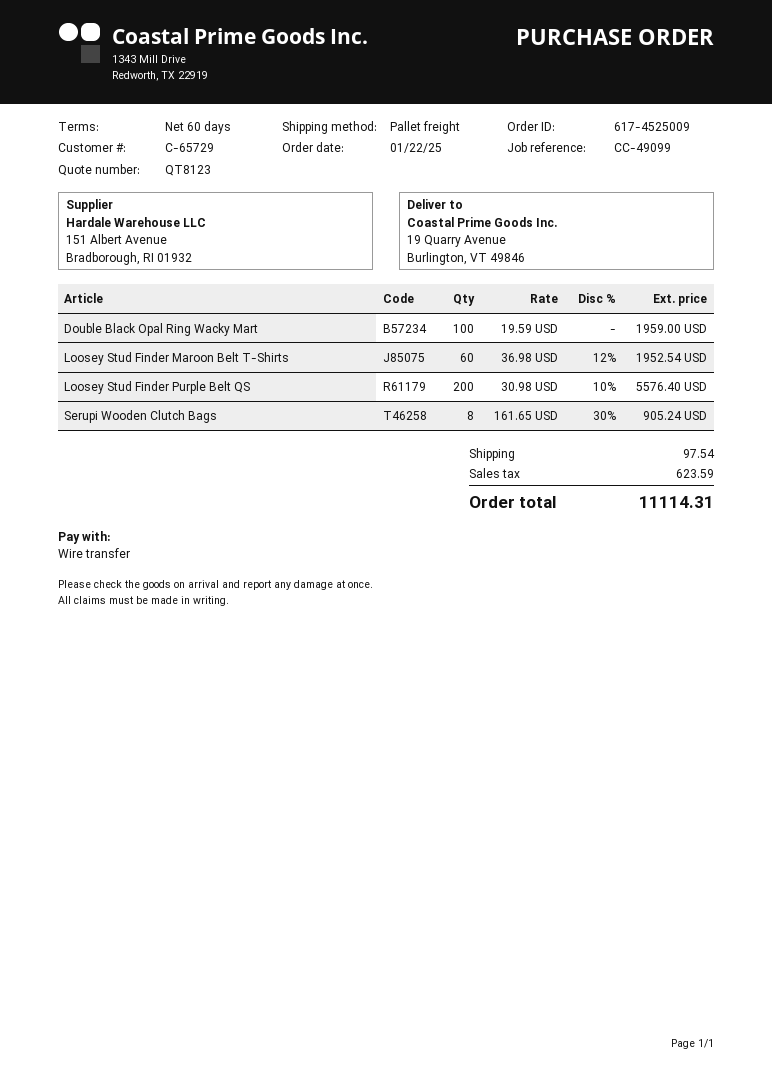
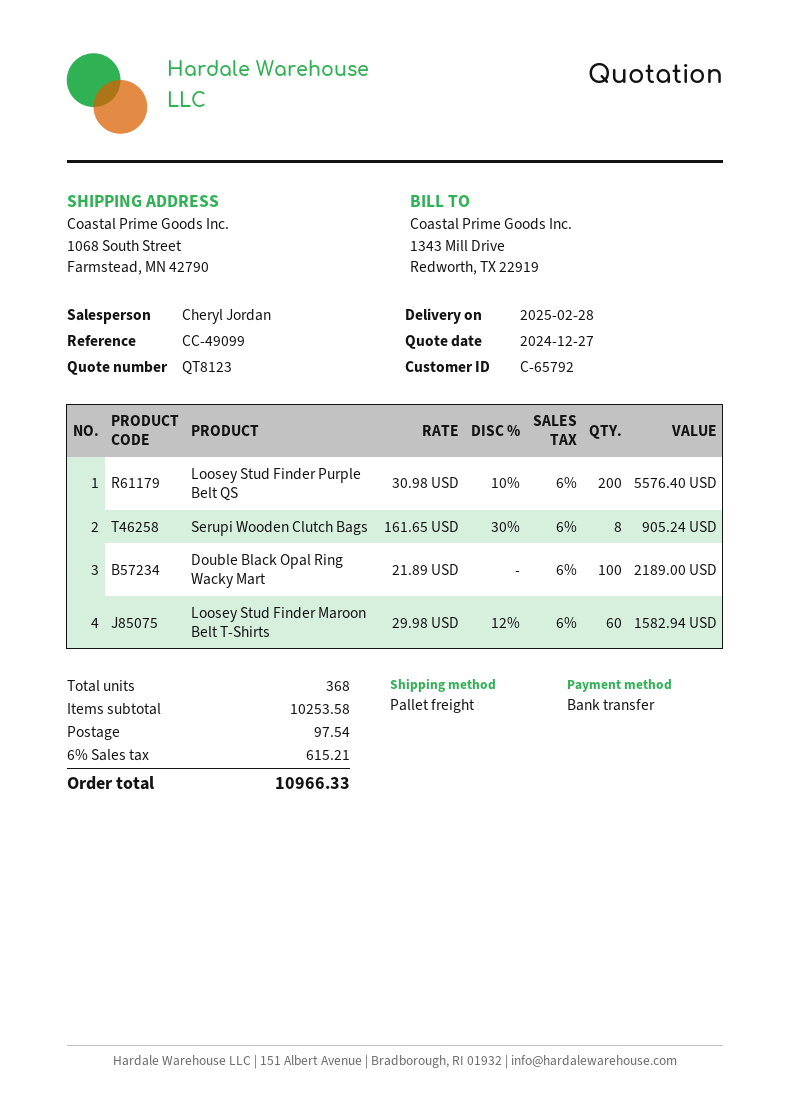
customer number: C-65729 -> C-65792
ship to: 19 Quarry Avenue, Burlington, VT 49846 -> 1068 South Street, Farmstead, MN 42790
Double Black Opal Ring Wacky Mart: 100 x 19.59 = 1959.00 -> 100 x 21.89 = 2189.00
Loosey Stud Finder Maroon Belt T-Shirts: 60 x 36.98 - 12% = 1952.54 -> 60 x 29.98 - 12% = 1582.94
tax: 623.59 -> 615.21
total: 11114.31 -> 10966.33

